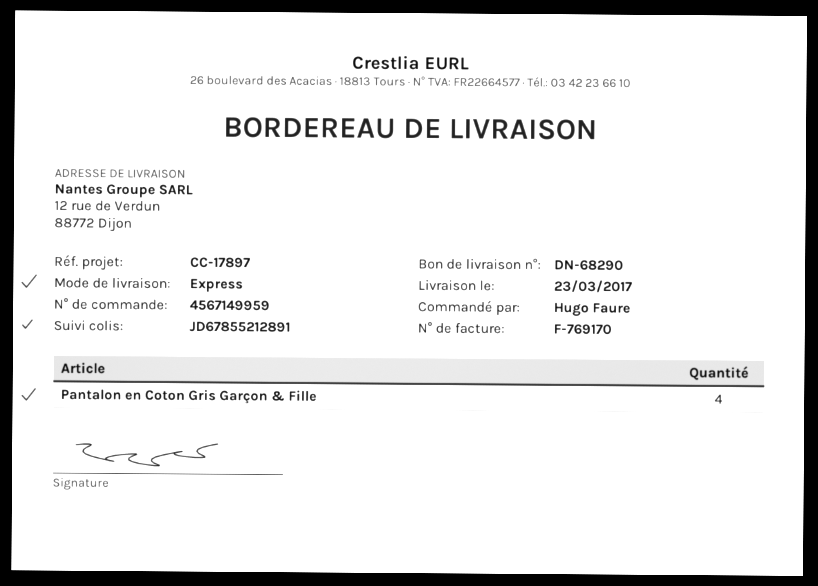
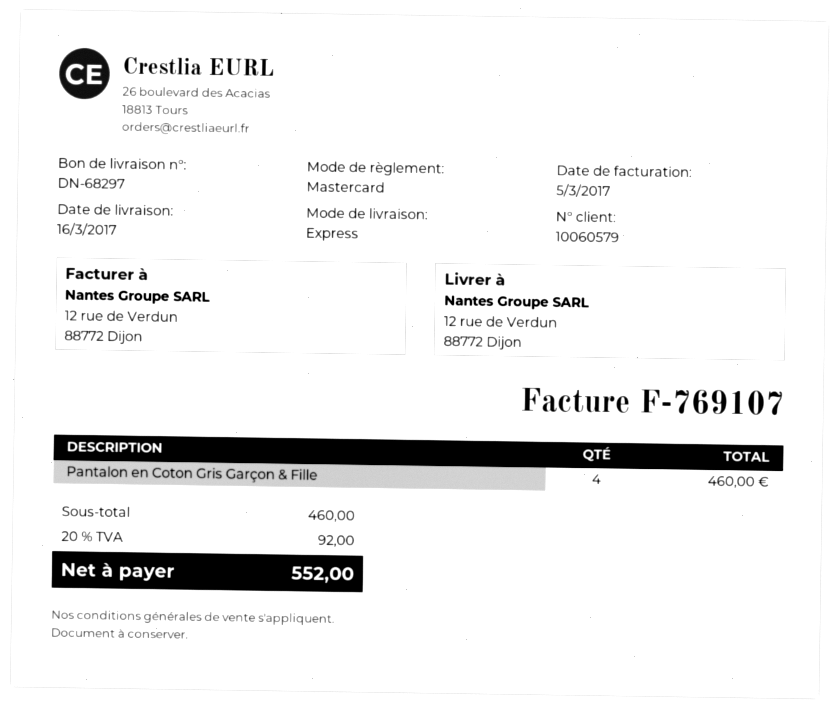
delivery note number: DN-68290 -> DN-68297
delivery date: 2017-03-23 -> 2017-03-16
invoice number: F-769170 -> F-769107

